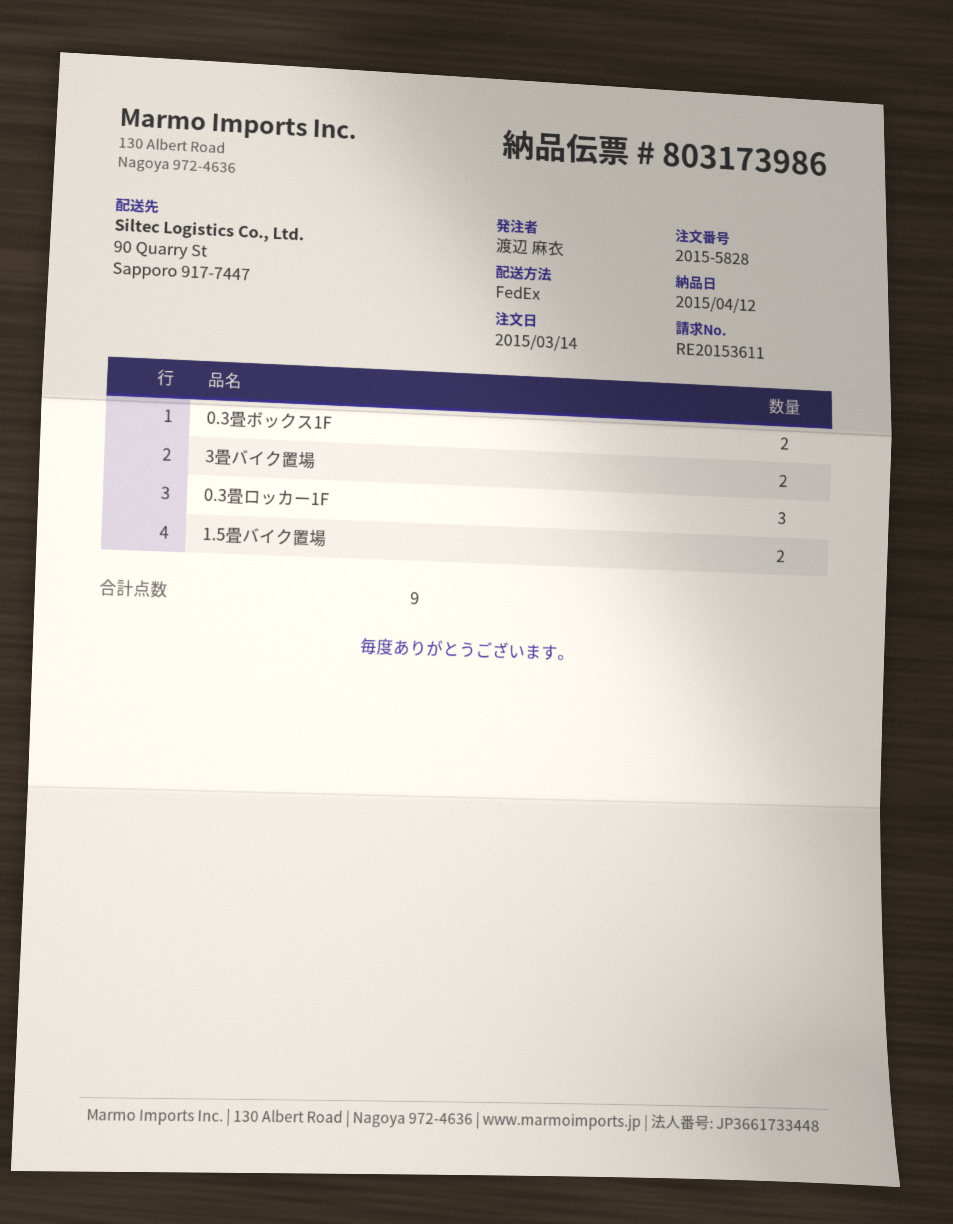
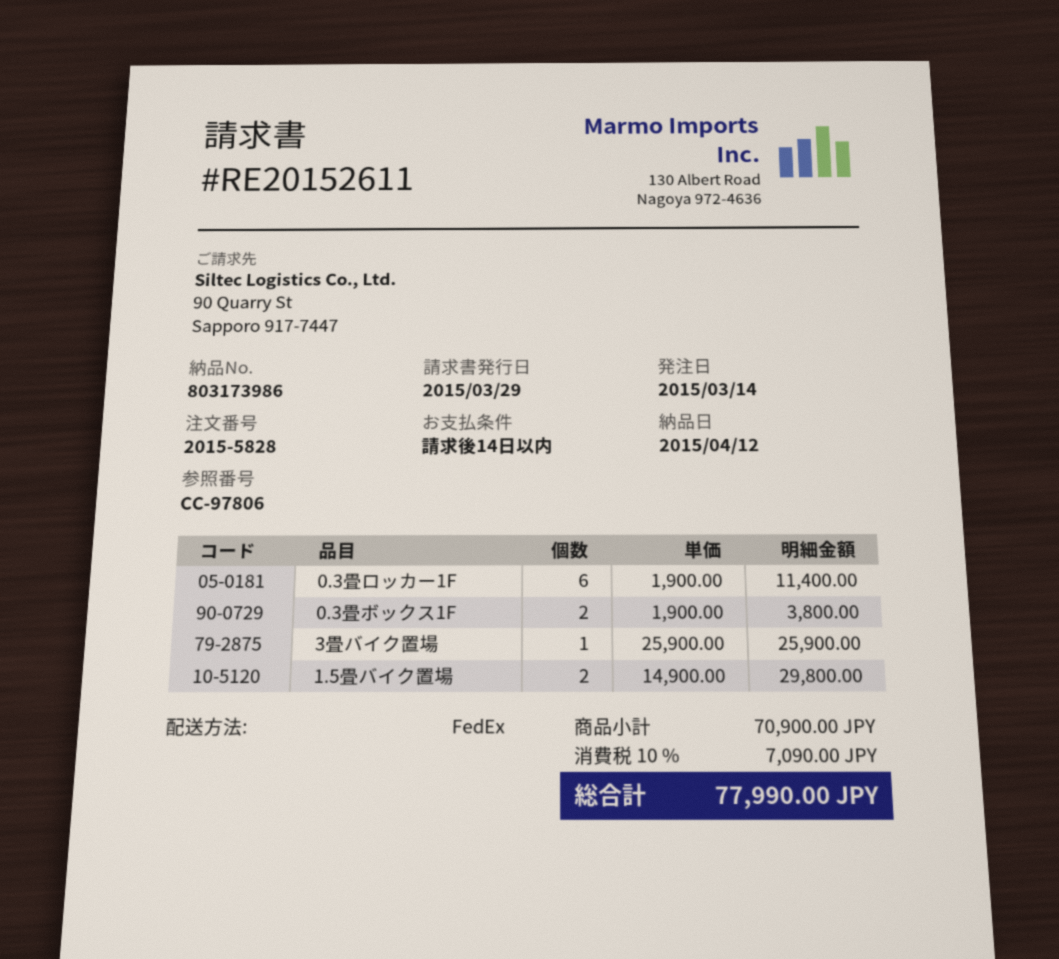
invoice number: RE20153611 -> RE20152611
3畳バイク置場: 2 -> 1
0.3畳ロッカー1F: 3 -> 6

